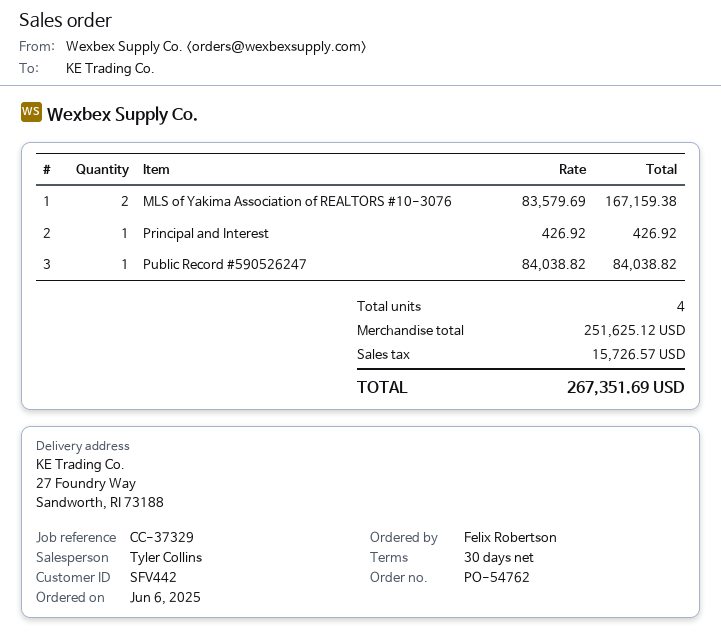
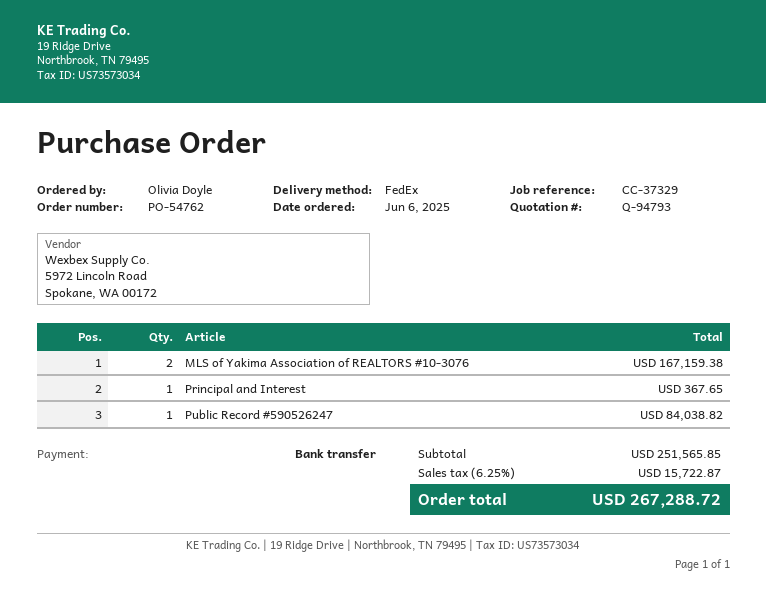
ordered by: Felix Robertson -> Olivia Doyle
Principal and Interest: 1 for 426.92 -> 1 for 367.65
subtotal: 251625.12 -> 251565.85
tax: 15726.57 -> 15722.87
total: 267351.69 -> 267288.72

